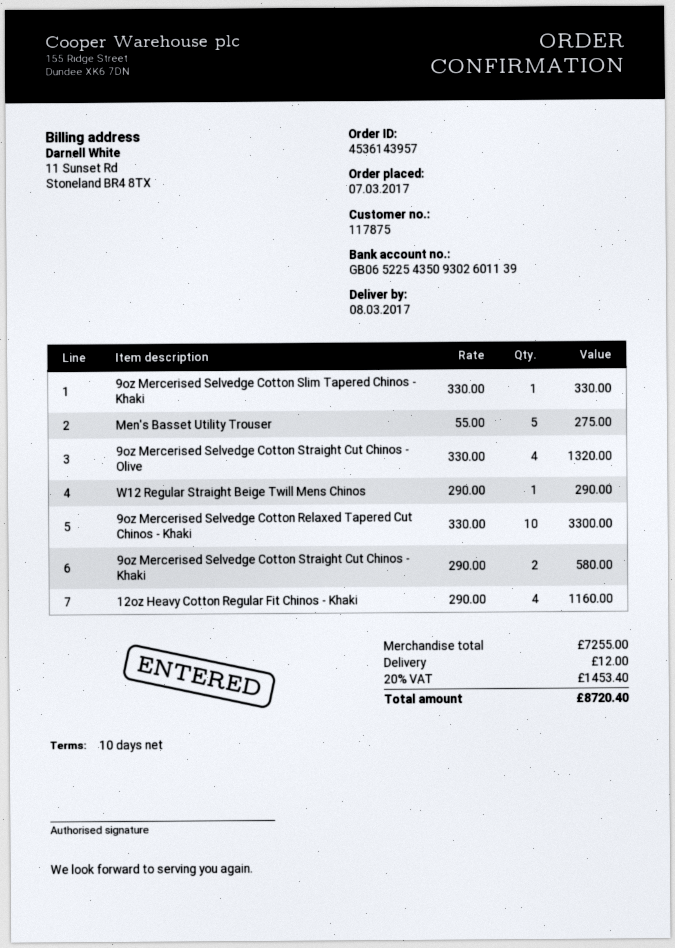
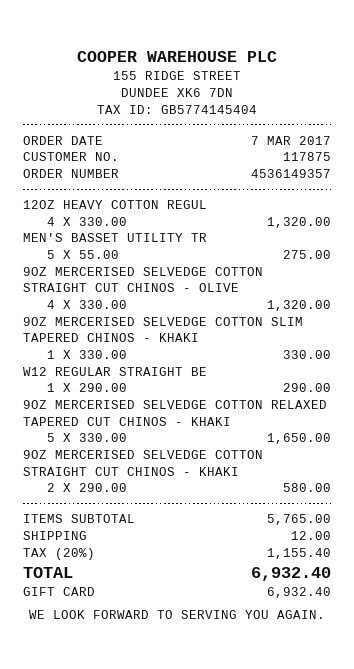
order number: 4536143957 -> 4536149357
9oz Mercerised Selvedge Cotton Relaxed Tapered Cut Chinos - Khaki: 10 x 330.00 = 3300.00 -> 5 x 330.00 = 1650.00
12oz Heavy Cotton Regular Fit Chinos - Khaki: 4 x 290.00 = 1160.00 -> 4 x 330.00 = 1320.00
subtotal: 7255.00 -> 5765.00
tax: 20% = 1453.40 -> 20% = 1155.40
total: 8720.40 -> 6932.40

